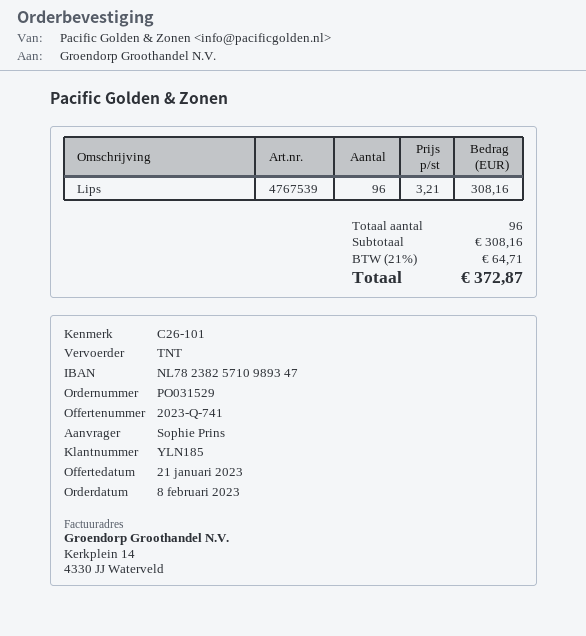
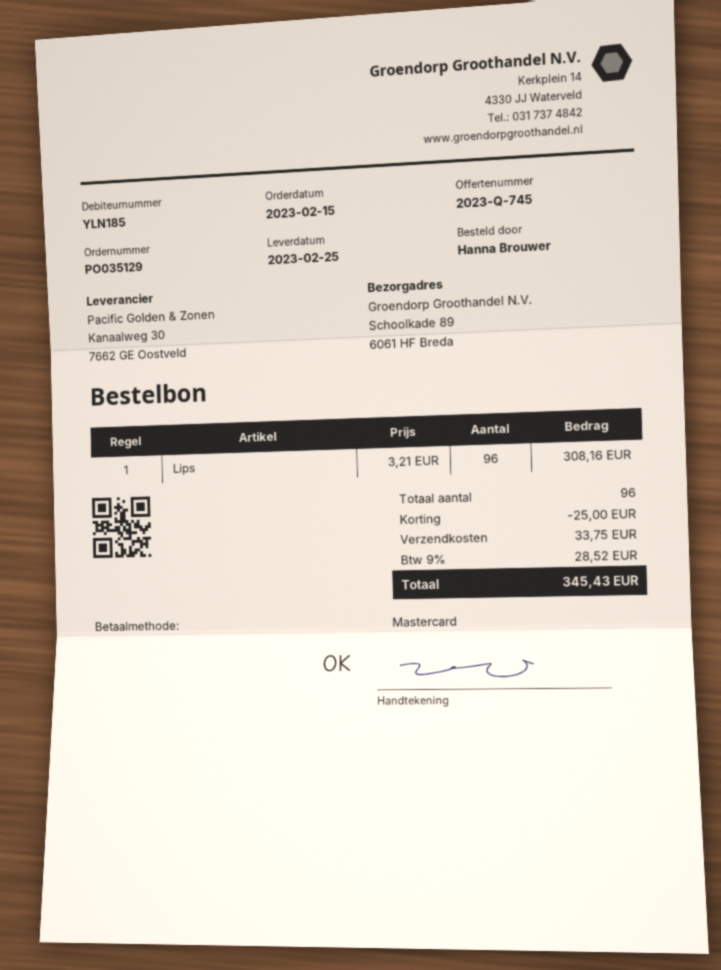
quote number: 2023-Q-741 -> 2023-Q-745
order number: PO031529 -> PO035129
order date: 2023-02-08 -> 2023-02-15
ordered by: Sophie Prins -> Hanna Brouwer
discount: none -> 25.00
shipping: none -> 33.75
tax: 21% = 64.71 -> 9% = 28.52
total: 372.87 -> 345.43

